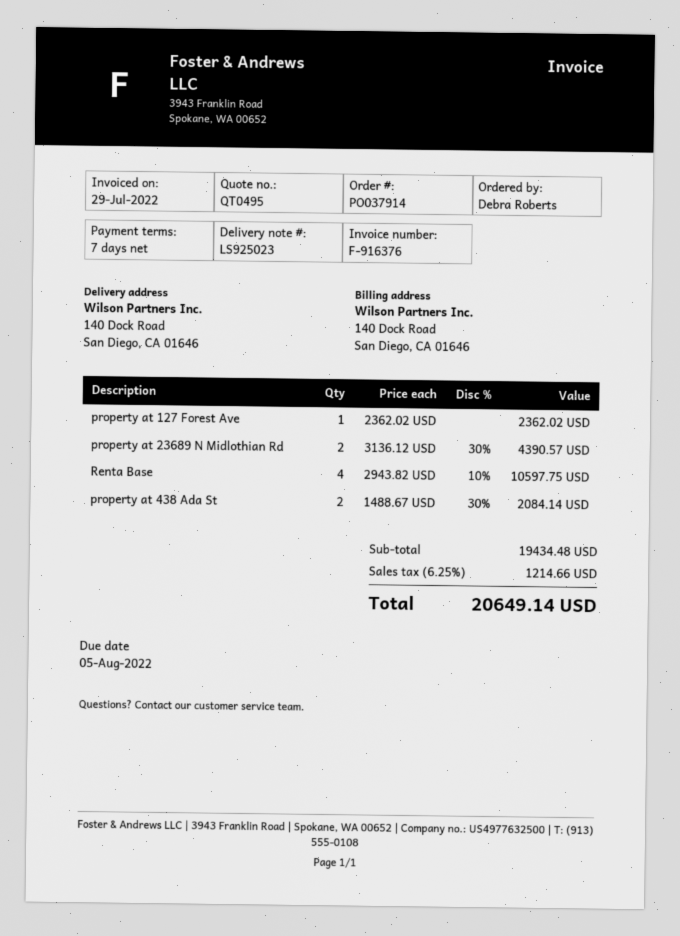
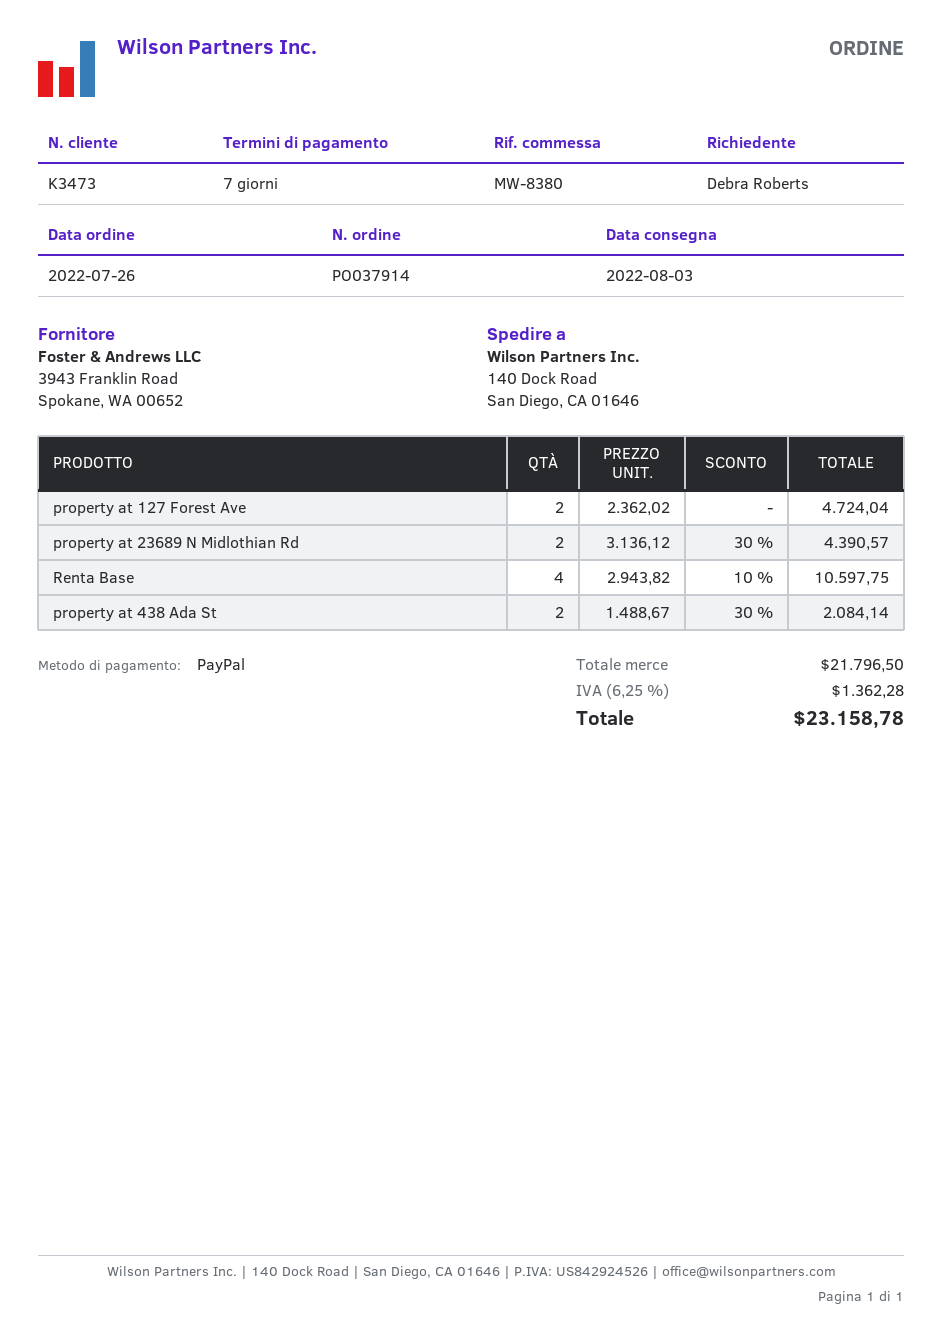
property at 127 Forest Ave: 1 x 2362.02 = 2362.02 -> 2 x 2362.02 = 4724.04
subtotal: 19434.48 -> 21796.50
tax: 6.25% = 1214.66 -> 6.25% = 1362.28
total: 20649.14 -> 23158.78

